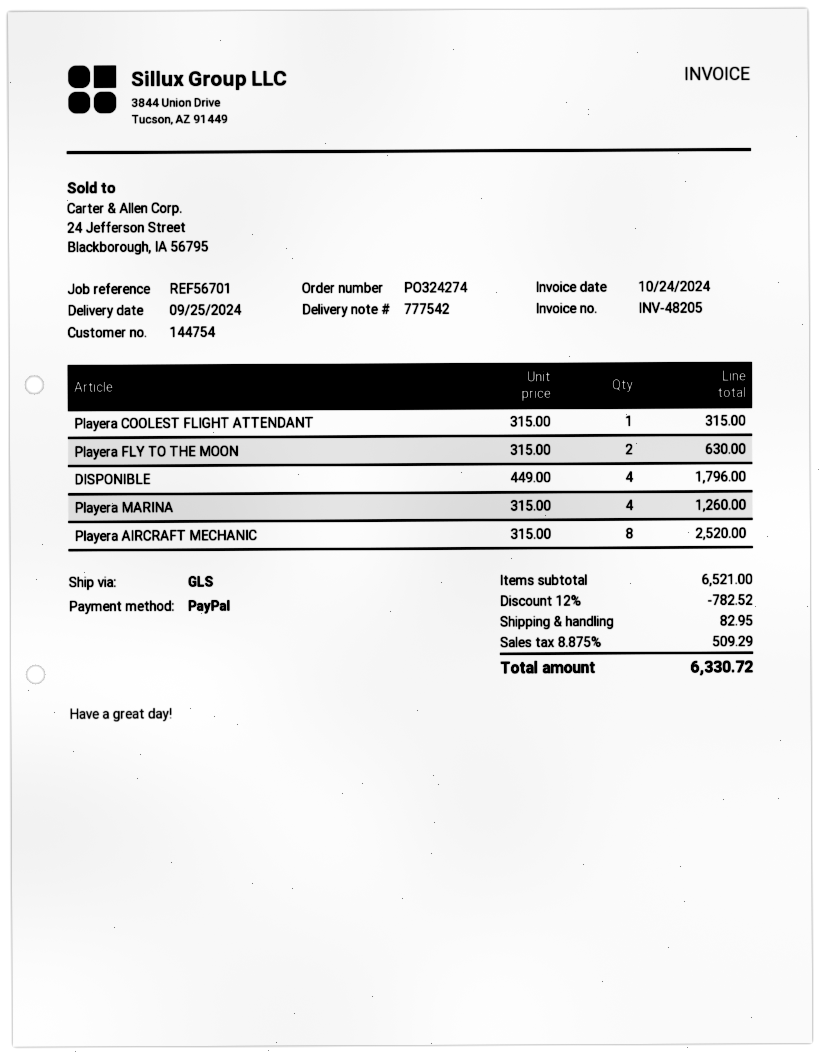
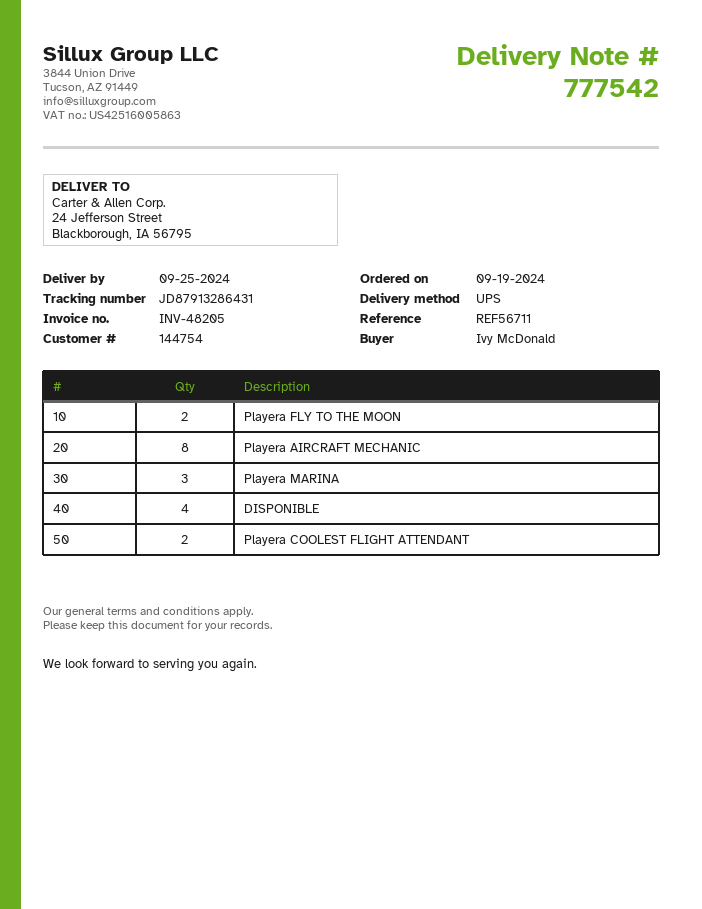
reference: REF56701 -> REF56711
shipping method: GLS -> UPS
Playera COOLEST FLIGHT ATTENDANT: 1 -> 2
Playera MARINA: 4 -> 3

